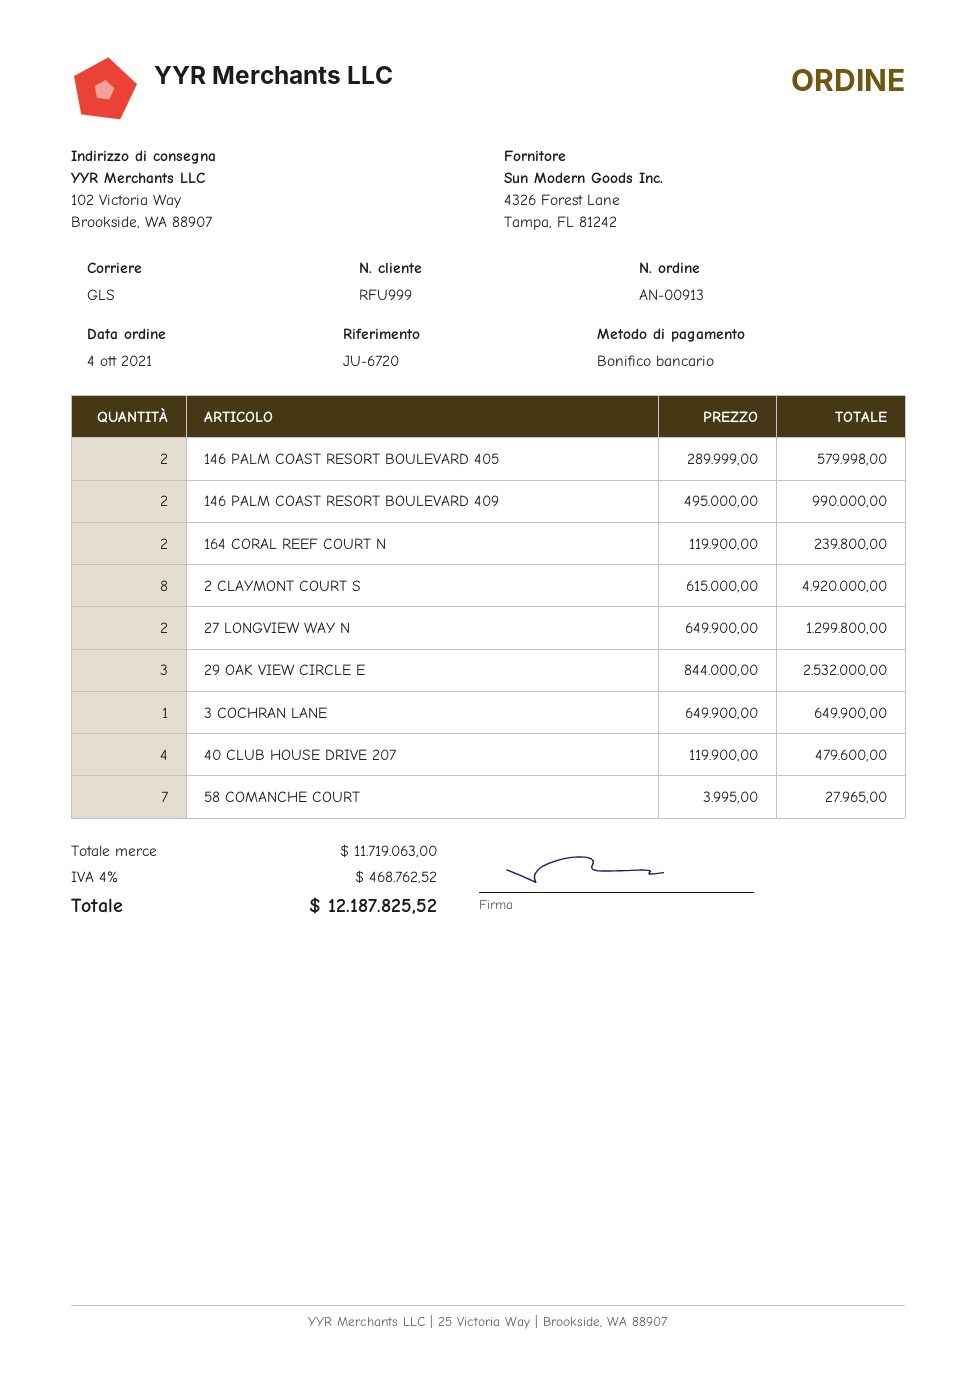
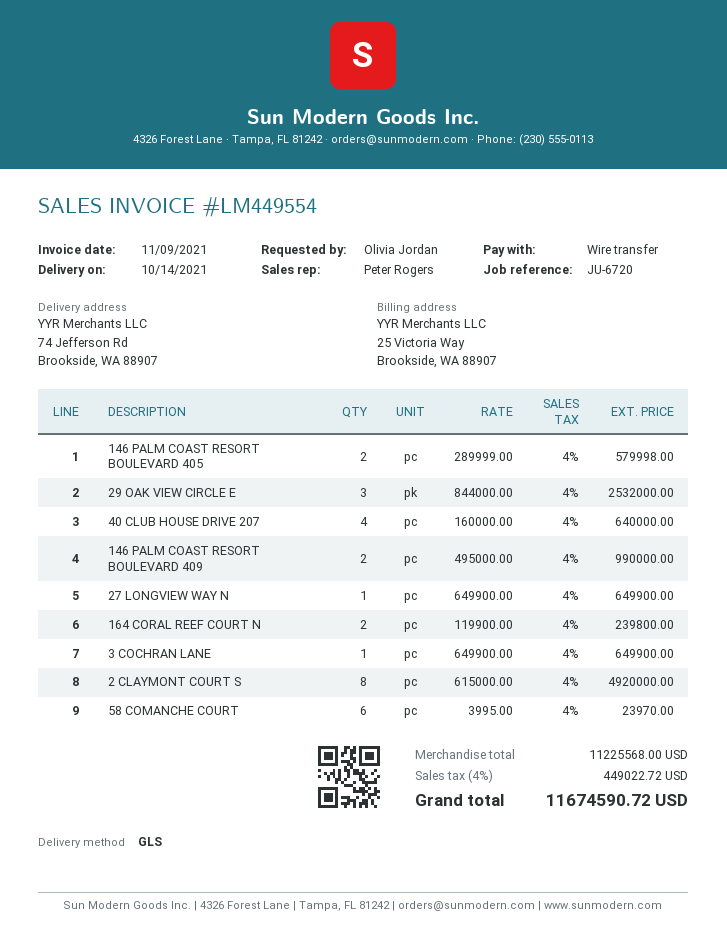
ship to: 102 Victoria Way, Brookside, WA 88907 -> 74 Jefferson Rd, Brookside, WA 88907
27 LONGVIEW WAY N: 2 x 649900.00 = 1299800.00 -> 1 x 649900.00 = 649900.00
40 CLUB HOUSE DRIVE 207: 4 x 119900.00 = 479600.00 -> 4 x 160000.00 = 640000.00
58 COMANCHE COURT: 7 x 3995.00 = 27965.00 -> 6 x 3995.00 = 23970.00
subtotal: 11719063.00 -> 11225568.00
tax: 4% = 468762.52 -> 4% = 449022.72
total: 12187825.52 -> 11674590.72

